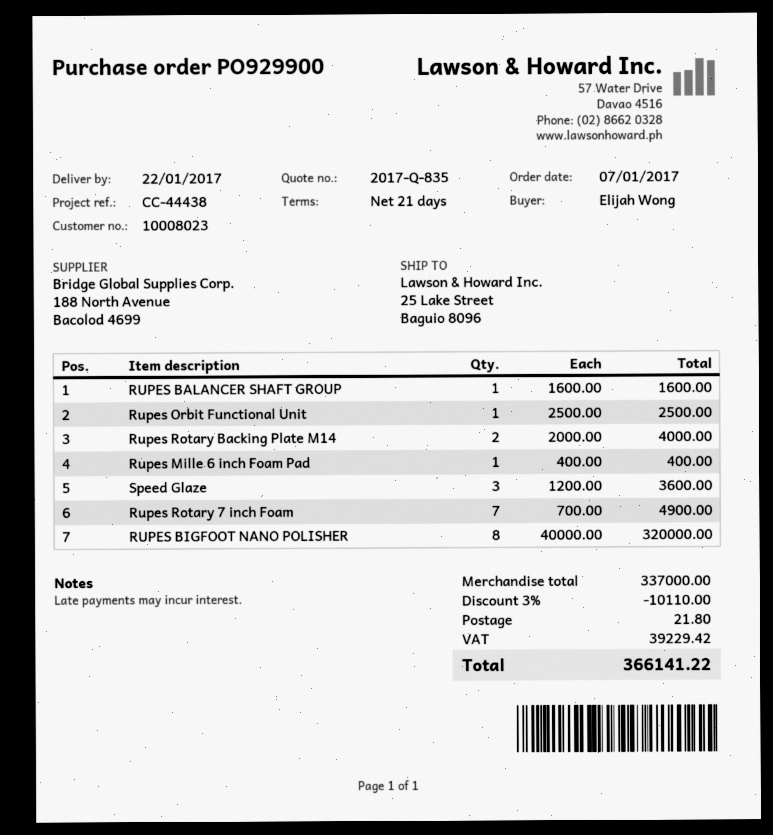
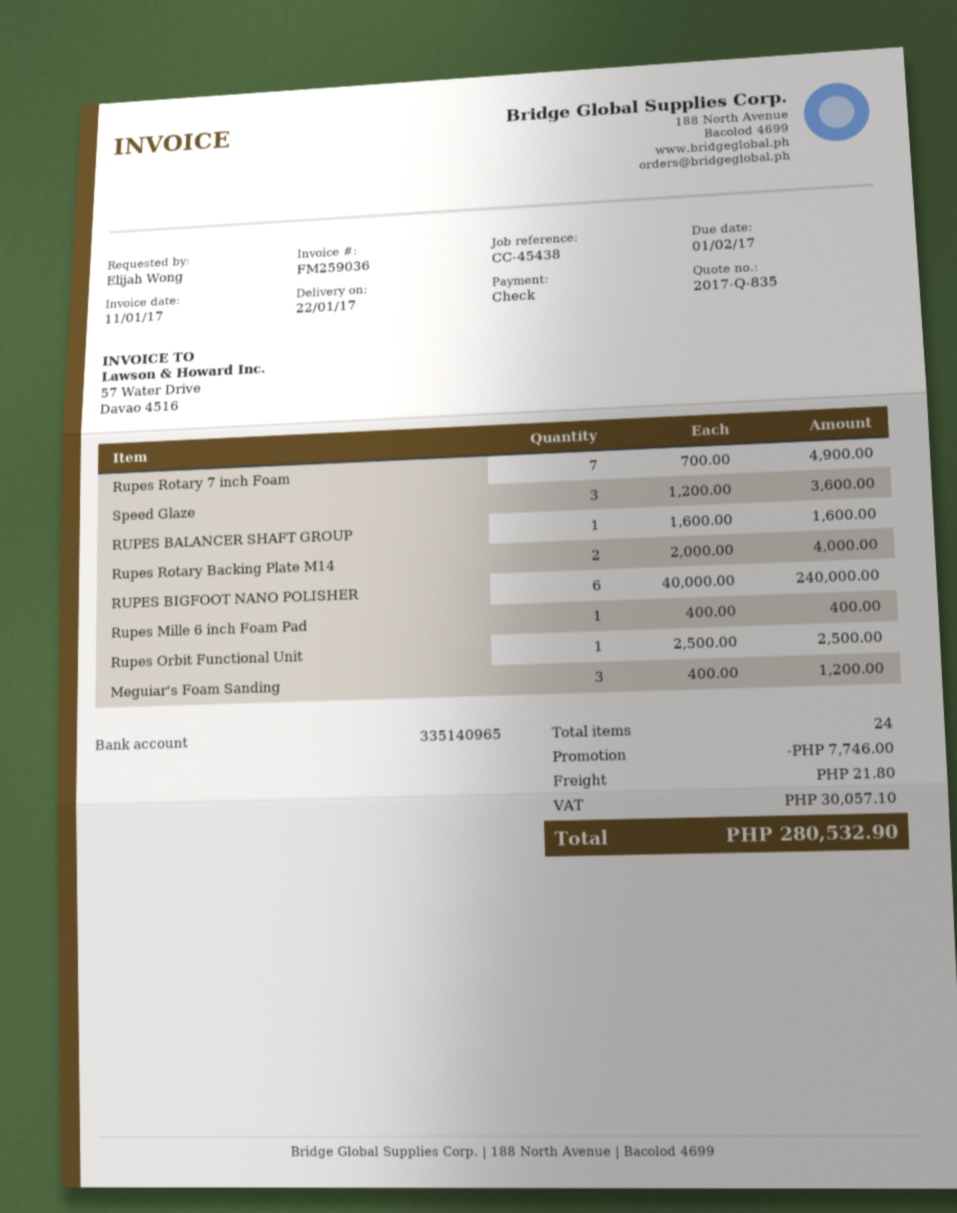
reference: CC-44438 -> CC-45438
RUPES BIGFOOT NANO POLISHER: 8 x 40000.00 = 320000.00 -> 6 x 40000.00 = 240000.00
Meguiar's Foam Sanding: none -> 3 x 400.00 = 1200.00
discount: 10110.00 -> 7746.00
tax: 39229.42 -> 30057.10
total: 366141.22 -> 280532.90

